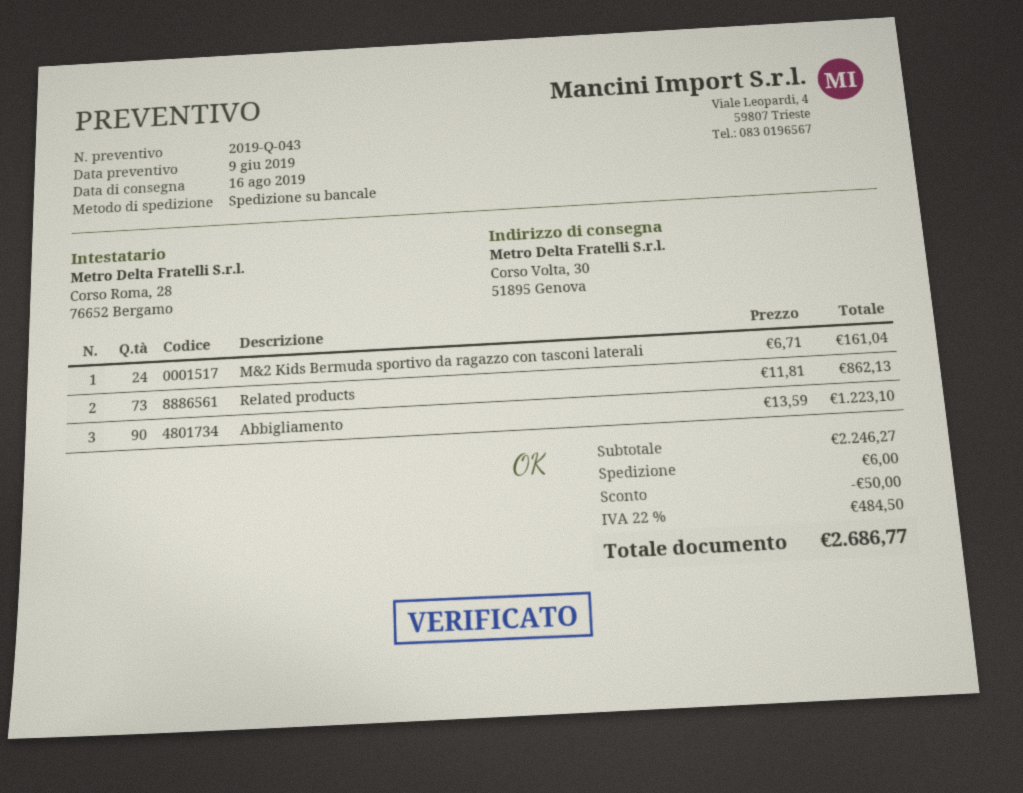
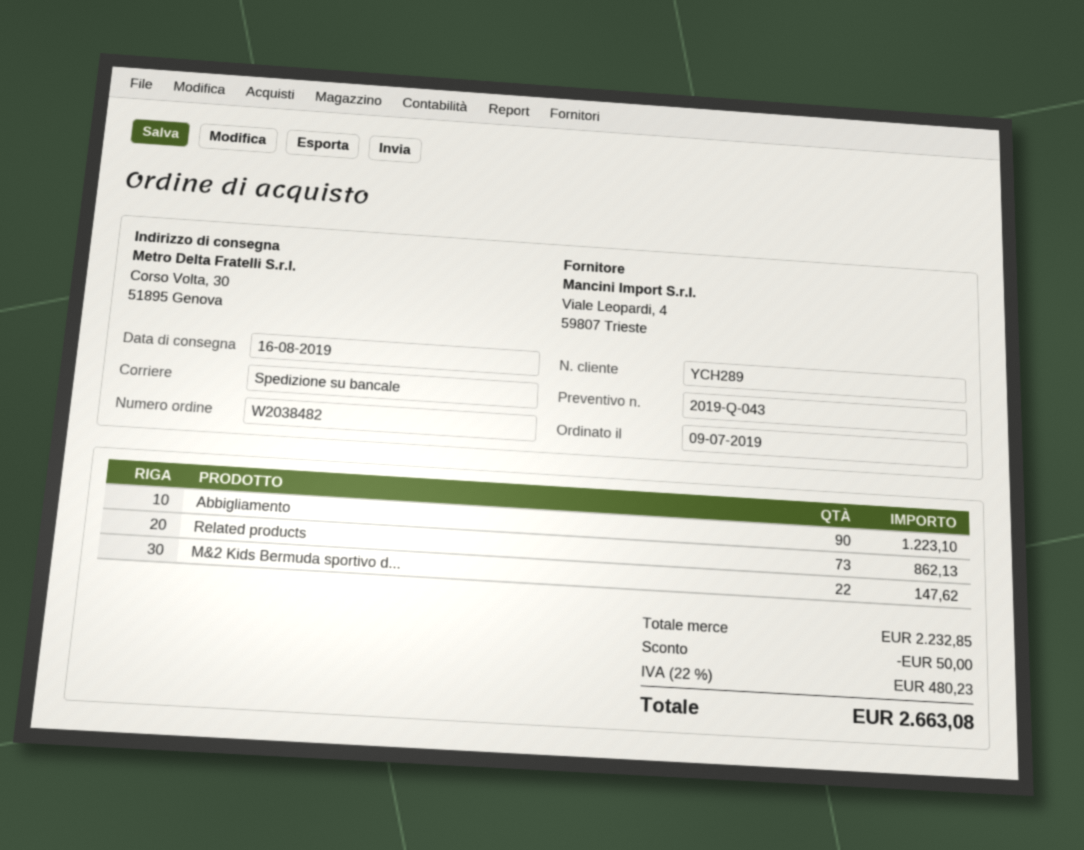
M&2 Kids Bermuda sportivo da ragazzo con tasconi laterali: 24 for 161.04 -> 22 for 147.62
subtotal: 2246.27 -> 2232.85
shipping: 6.00 -> none
tax: 22% = 484.50 -> 22% = 480.23
total: 2686.77 -> 2663.08

